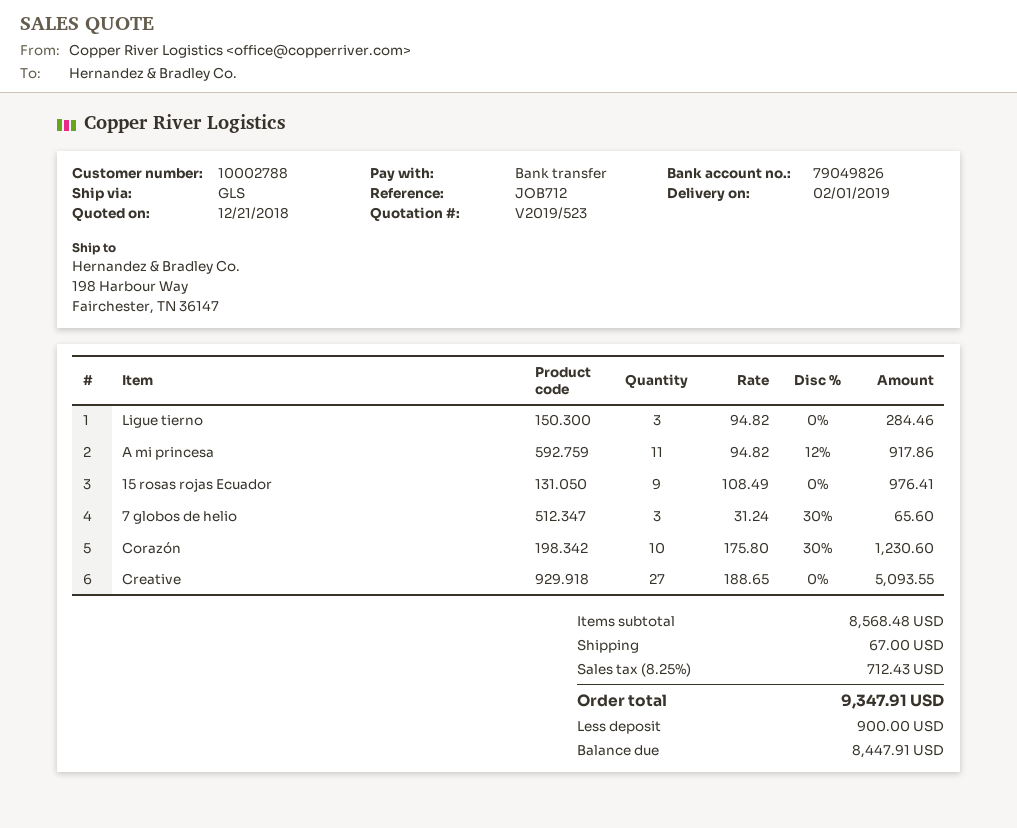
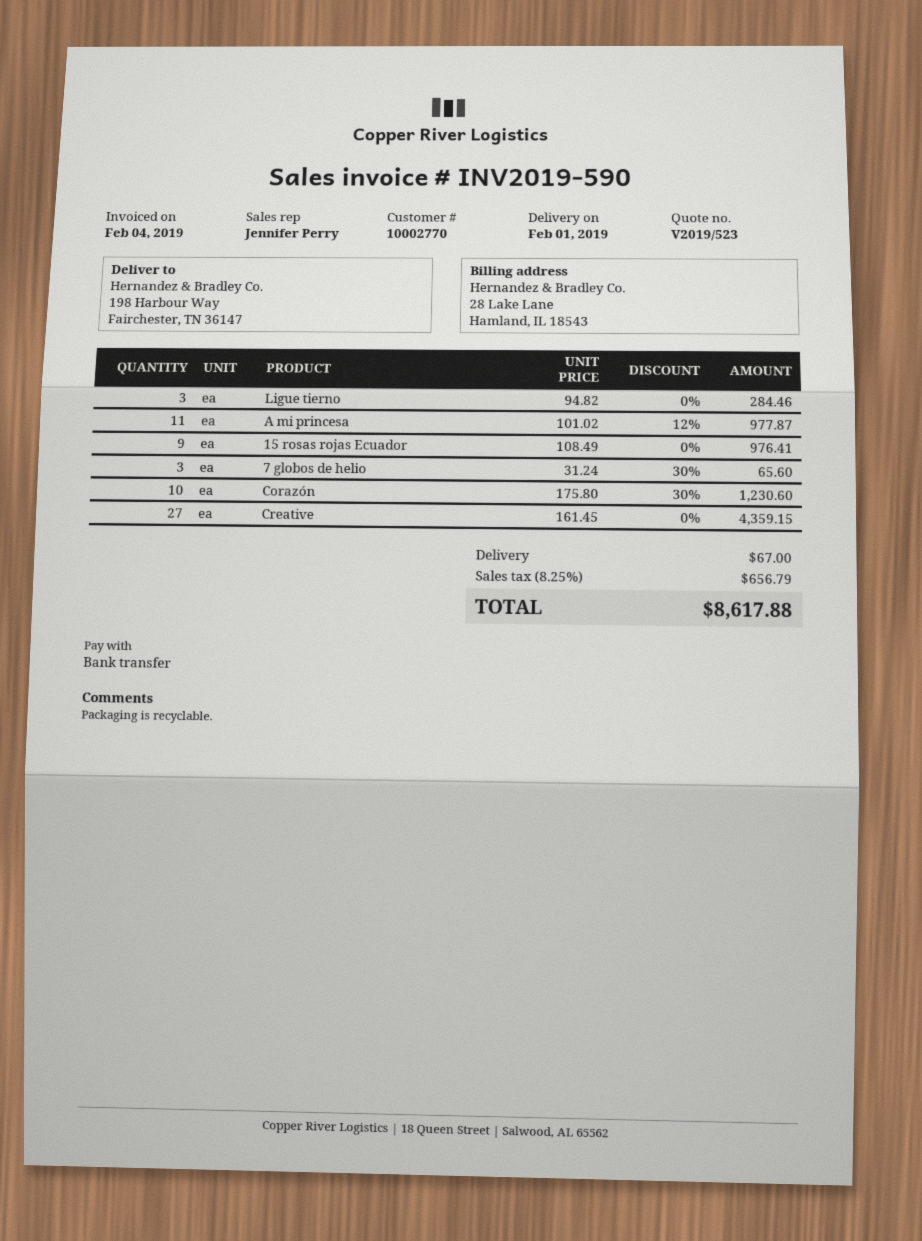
customer number: 10002788 -> 10002770
A mi princesa: 11 x 94.82 - 12% = 917.86 -> 11 x 101.02 - 12% = 977.87
Creative: 27 x 188.65 = 5093.55 -> 27 x 161.45 = 4359.15
tax: 8.25% = 712.43 -> 8.25% = 656.79
total: 9347.91 -> 8617.88

